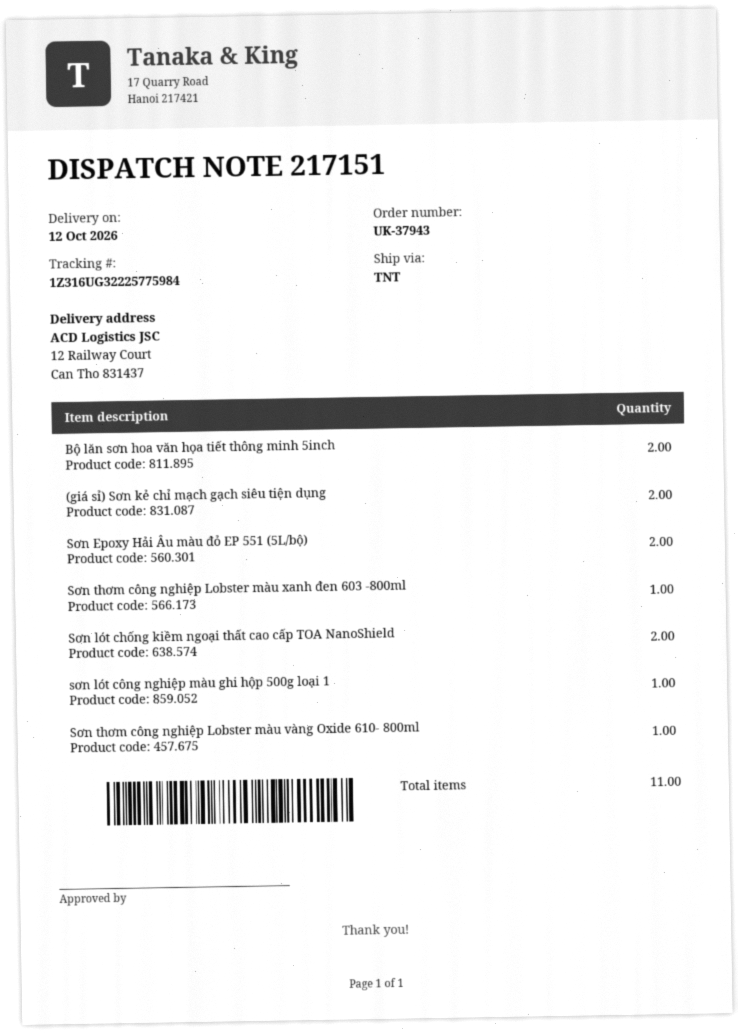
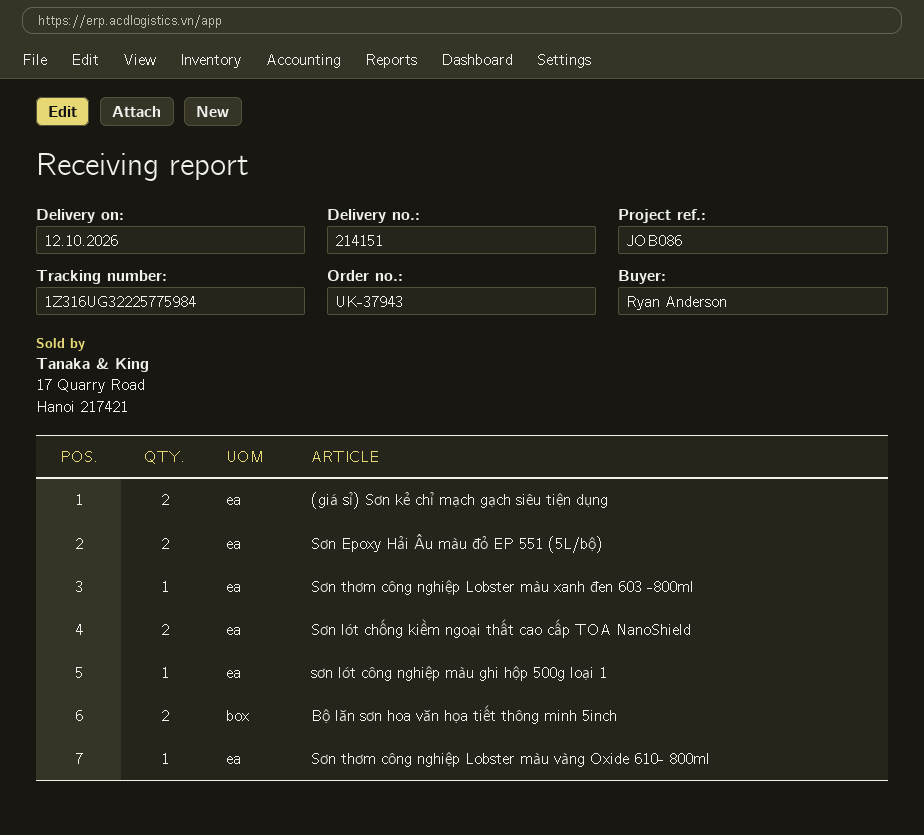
delivery note number: 217151 -> 214151

